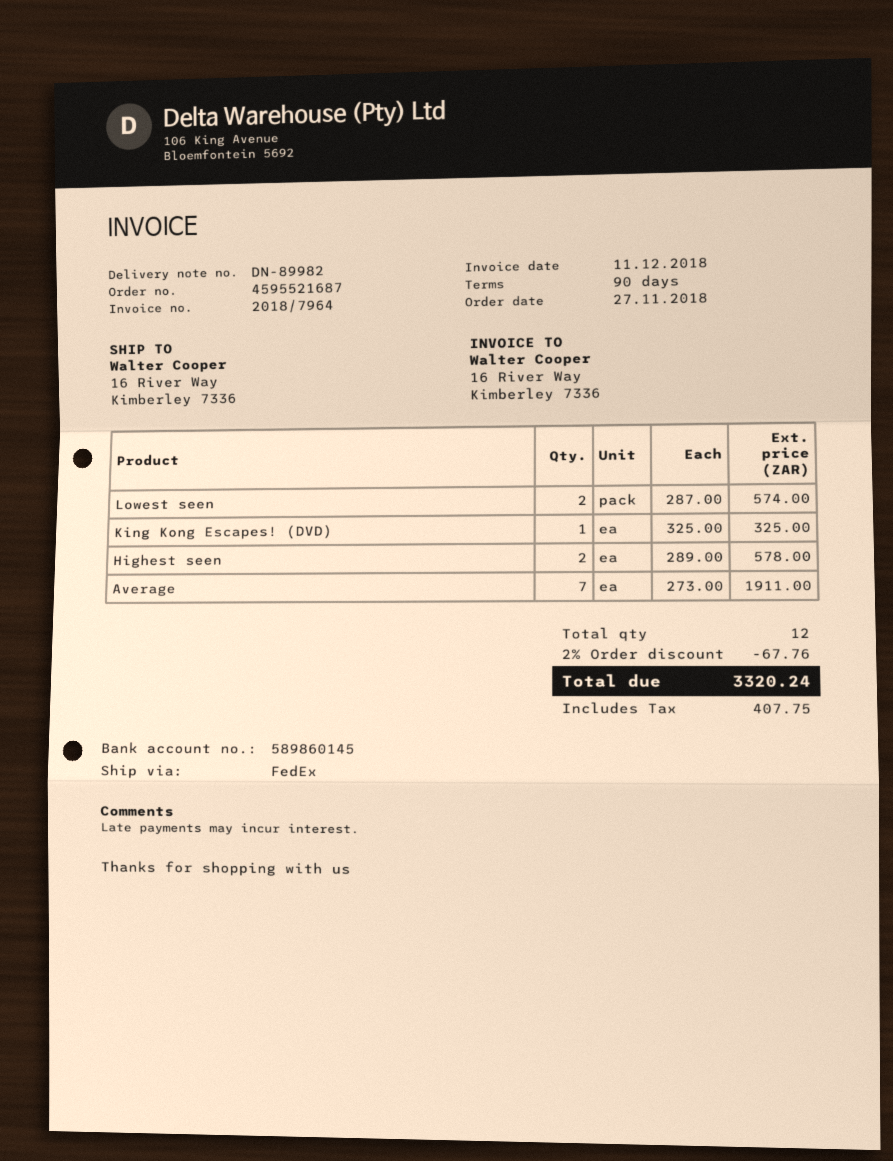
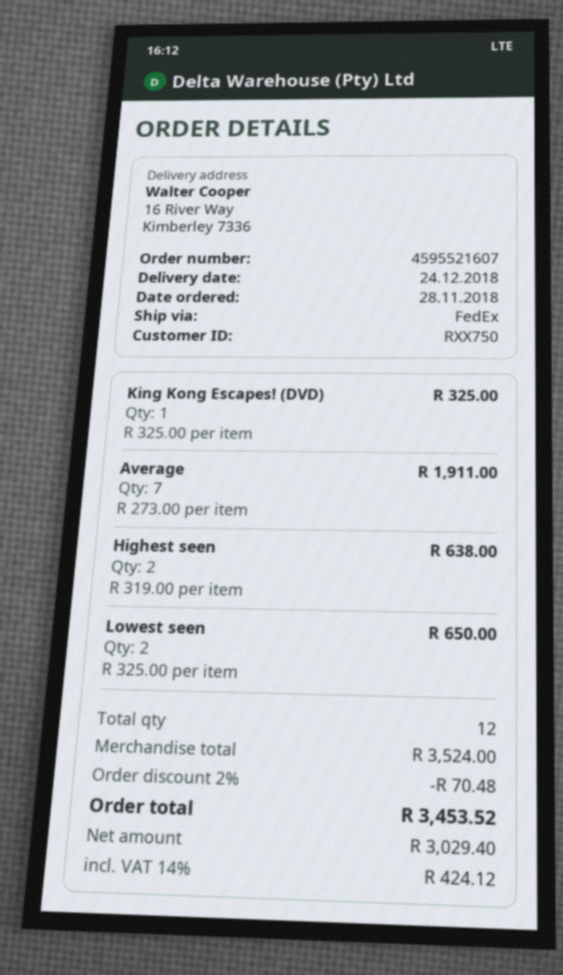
order number: 4595521687 -> 4595521607
order date: 2018-11-27 -> 2018-11-28
Lowest seen: 2 x 287.00 = 574.00 -> 2 x 325.00 = 650.00
Highest seen: 2 x 289.00 = 578.00 -> 2 x 319.00 = 638.00
discount: 2% = 67.76 -> 2% = 70.48
tax: 407.75 -> 424.12
total: 3320.24 -> 3453.52

